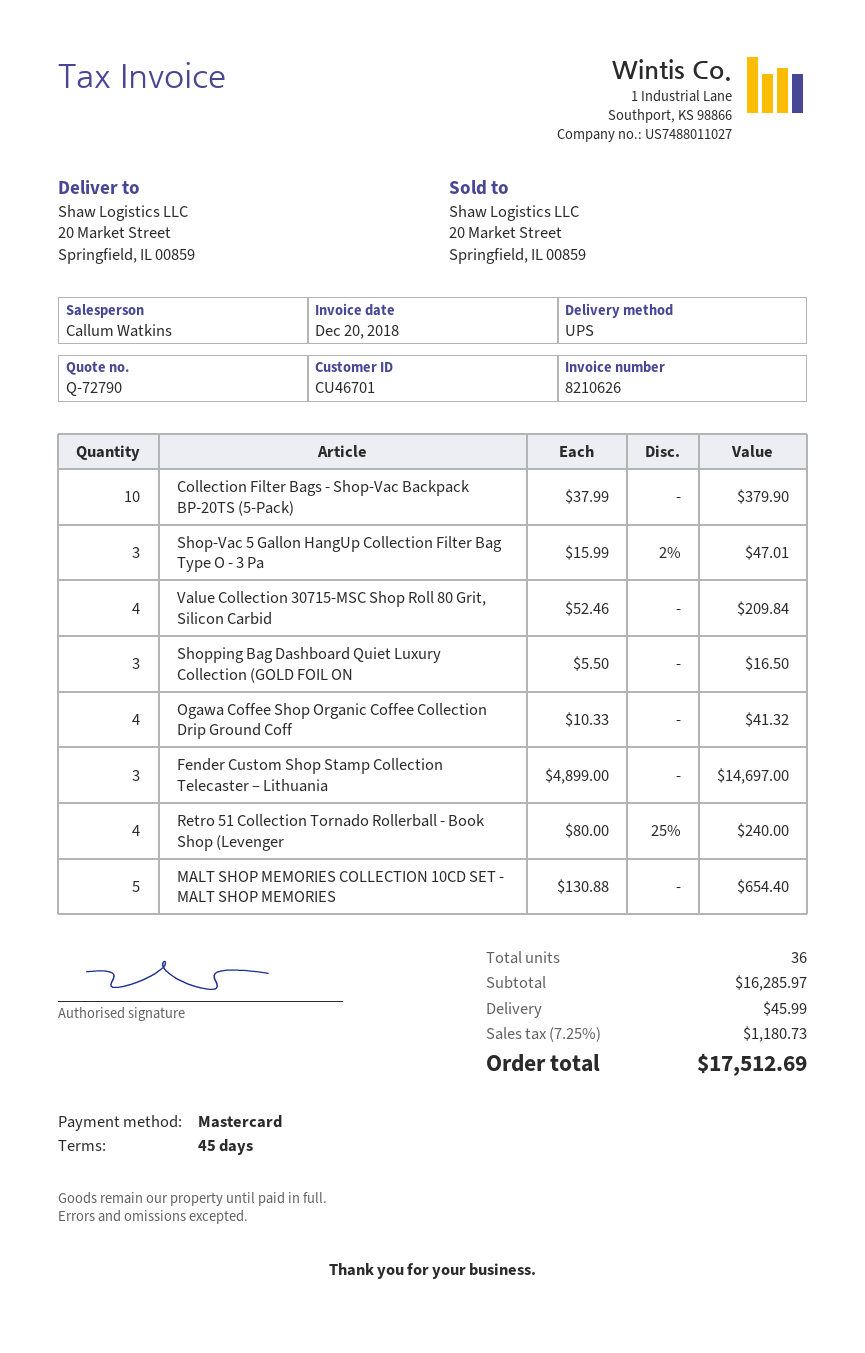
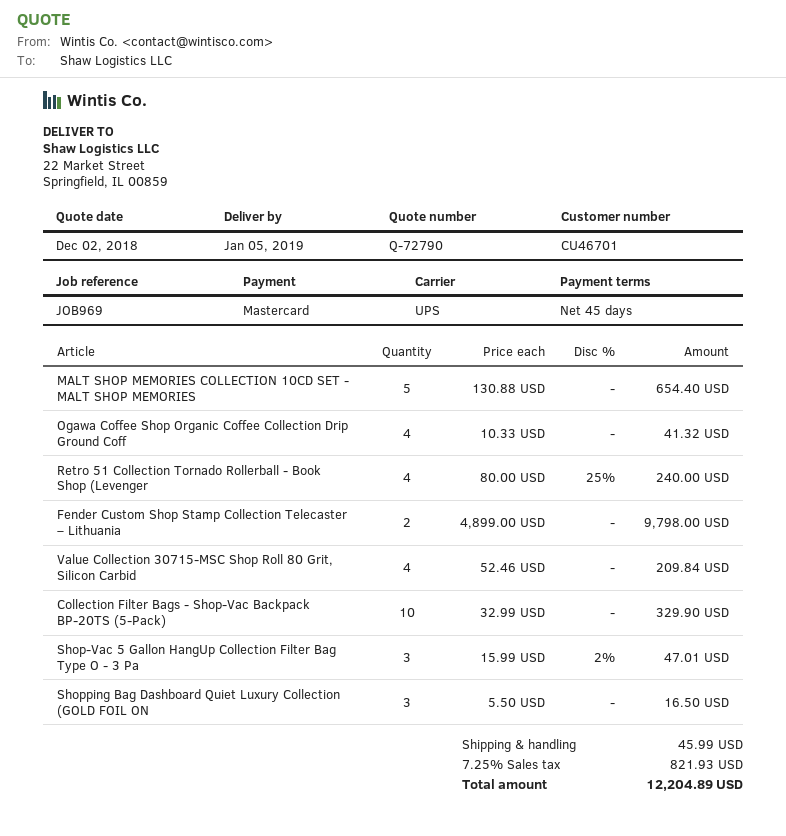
ship to: 20 Market Street, Springfield, IL 00859 -> 22 Market Street, Springfield, IL 00859
Collection Filter Bags - Shop-Vac Backpack BP-20TS (5-Pack): 10 x 37.99 = 379.90 -> 10 x 32.99 = 329.90
Fender Custom Shop Stamp Collection Telecaster – Lithuania: 3 x 4899.00 = 14697.00 -> 2 x 4899.00 = 9798.00
tax: 7.25% = 1180.73 -> 7.25% = 821.93
total: 17512.69 -> 12204.89

